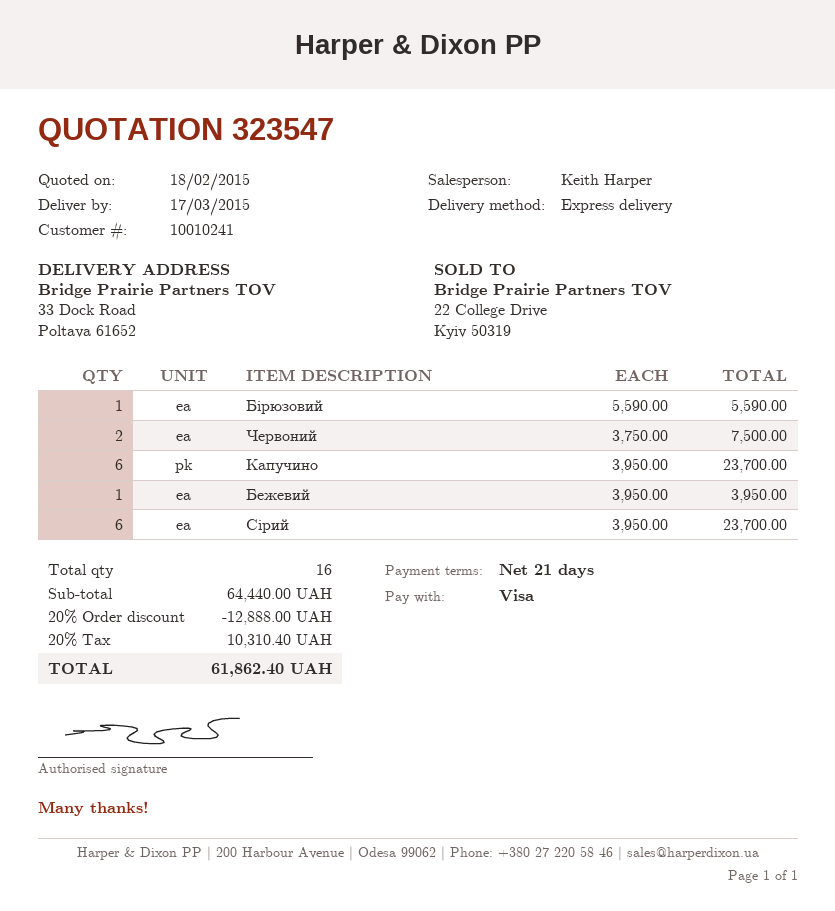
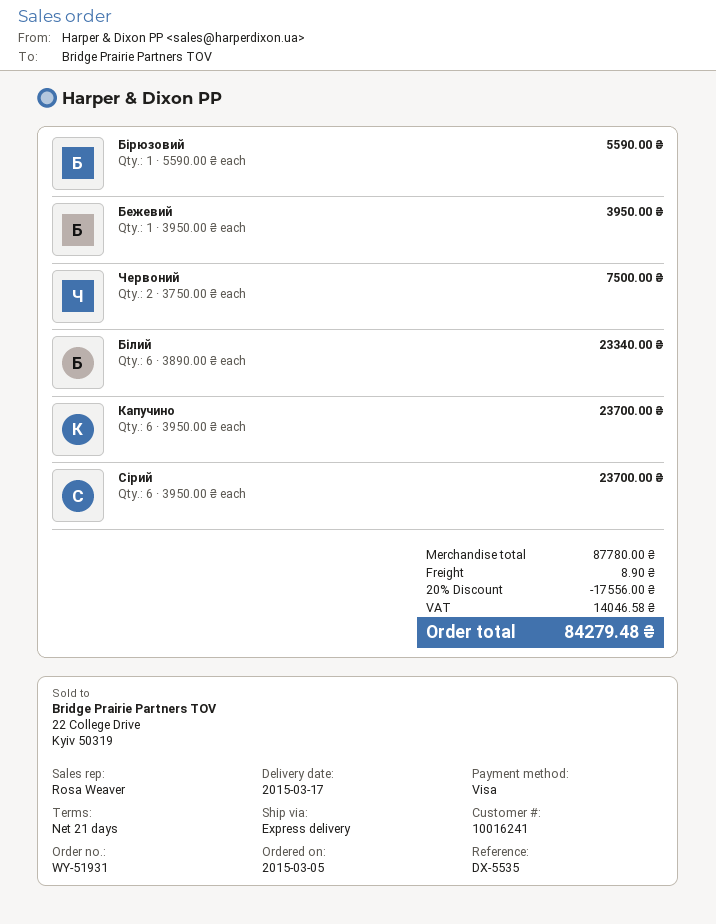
customer number: 10010241 -> 10016241
sales rep: Keith Harper -> Rosa Weaver
Білий: none -> 6 x 3890.00 = 23340.00
subtotal: 64440.00 -> 87780.00
discount: 20% = 12888.00 -> 20% = 17556.00
shipping: none -> 8.90
tax: 10310.40 -> 14046.58
total: 61862.40 -> 84279.48

